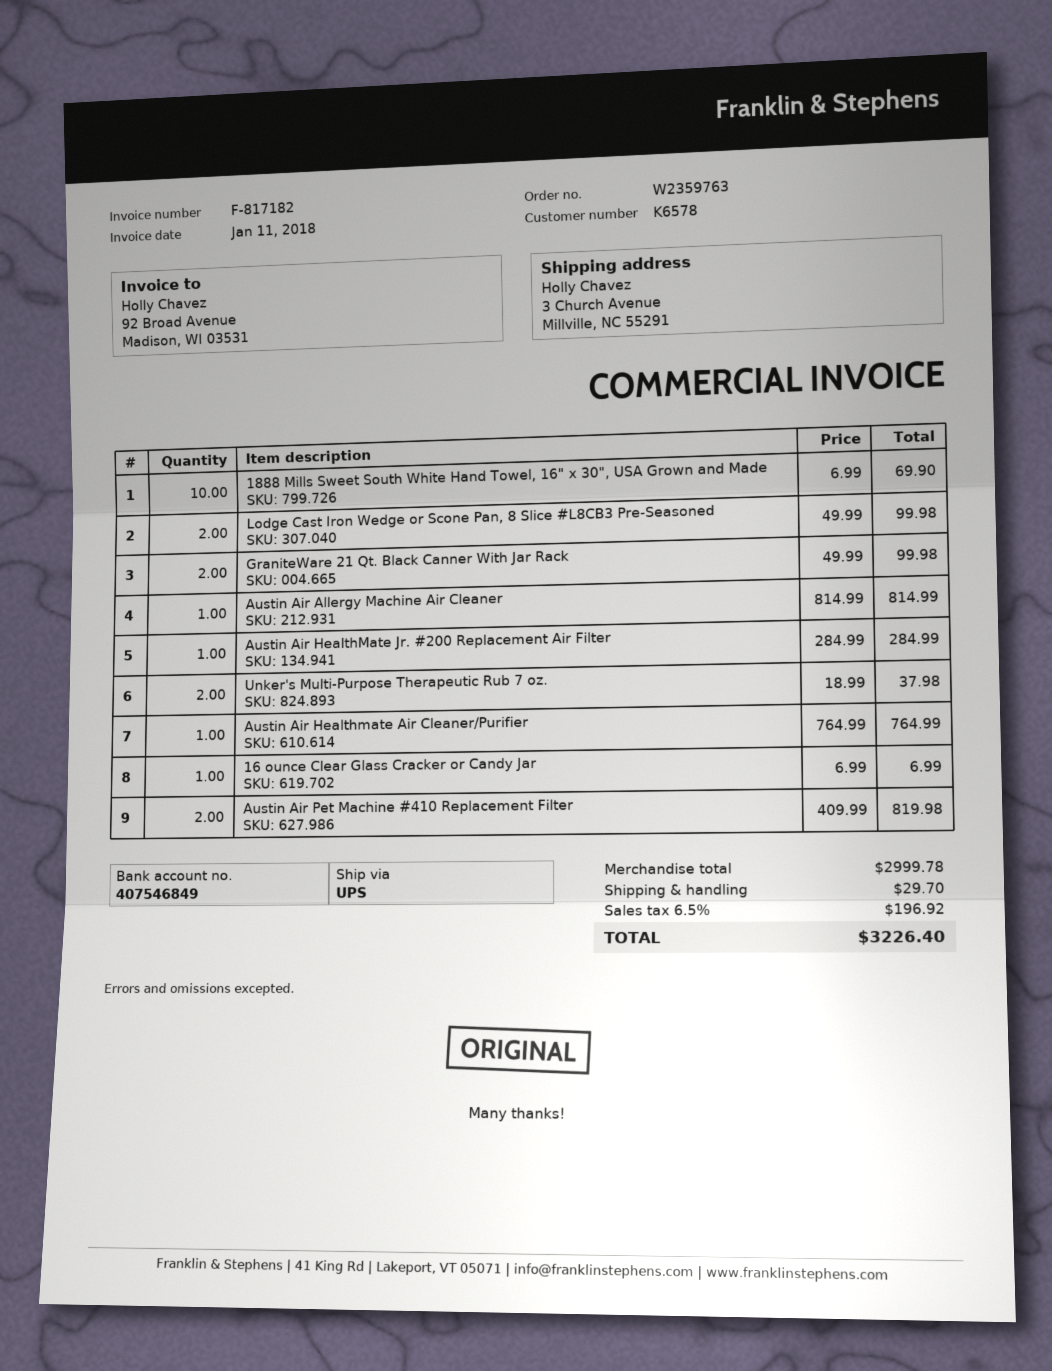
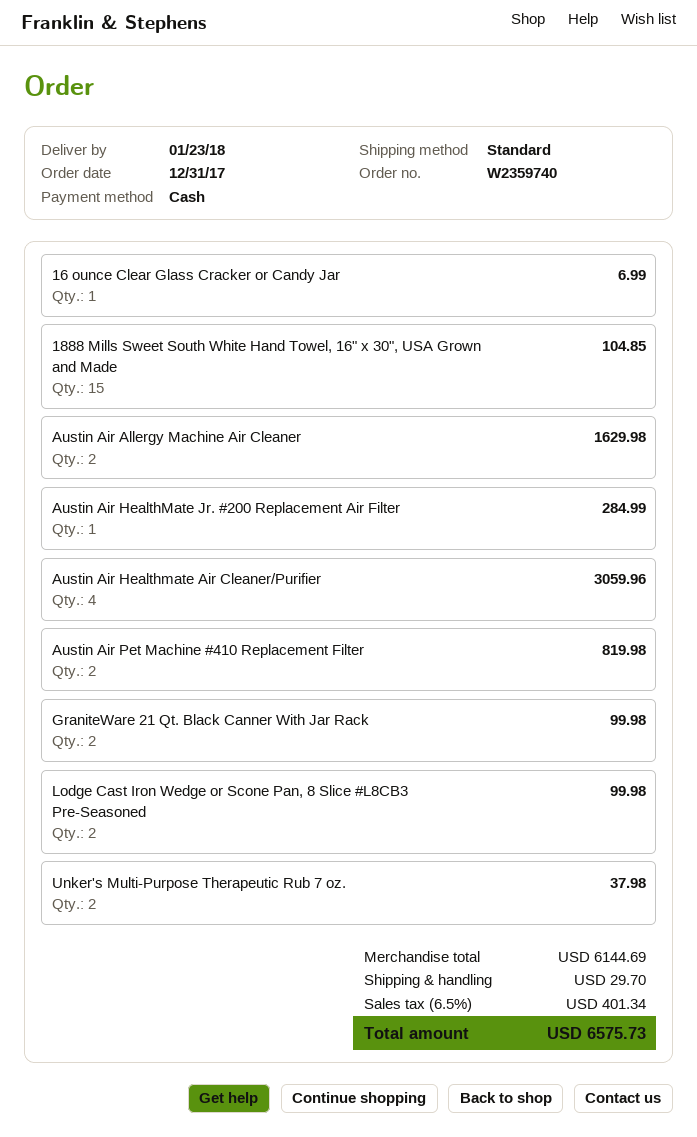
order number: W2359763 -> W2359740
shipping method: UPS -> standard
1888 Mills Sweet South White Hand Towel, 16" x 30", USA Grown and Made: 10 for 69.90 -> 15 for 104.85
Austin Air Allergy Machine Air Cleaner: 1 for 814.99 -> 2 for 1629.98
Austin Air Healthmate Air Cleaner/Purifier: 1 for 764.99 -> 4 for 3059.96
subtotal: 2999.78 -> 6144.69
tax: 6.5% = 196.92 -> 6.5% = 401.34
total: 3226.40 -> 6575.73

